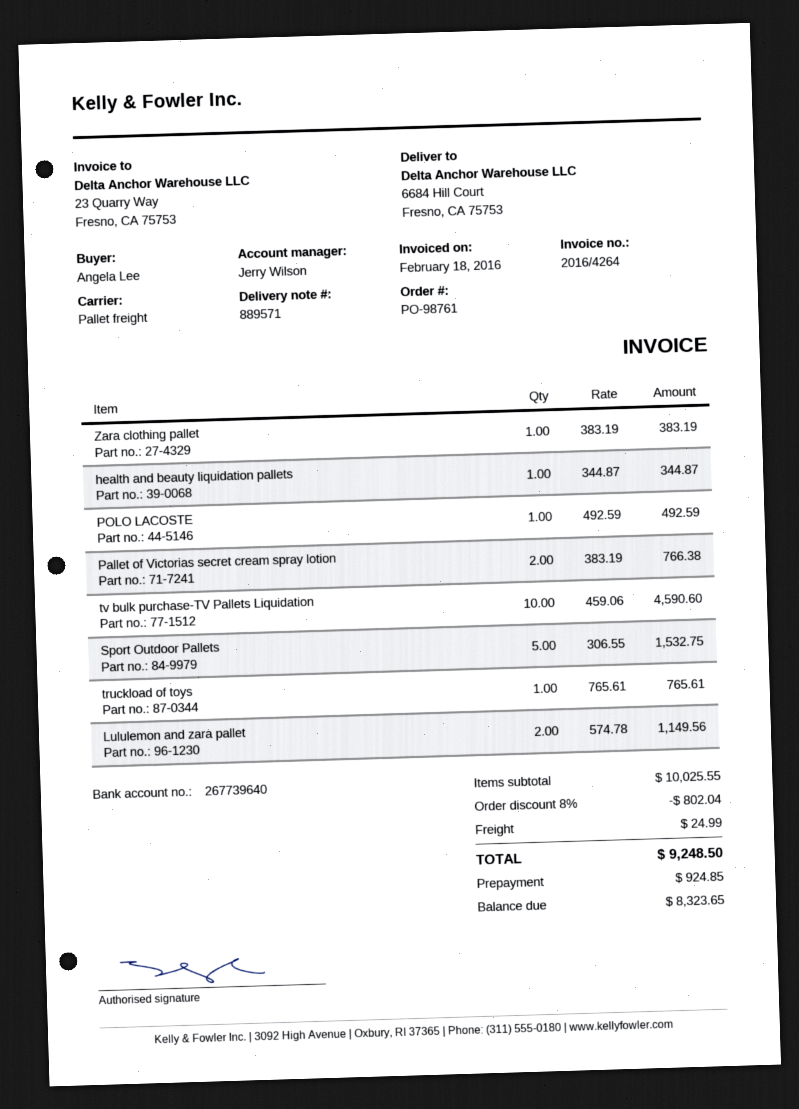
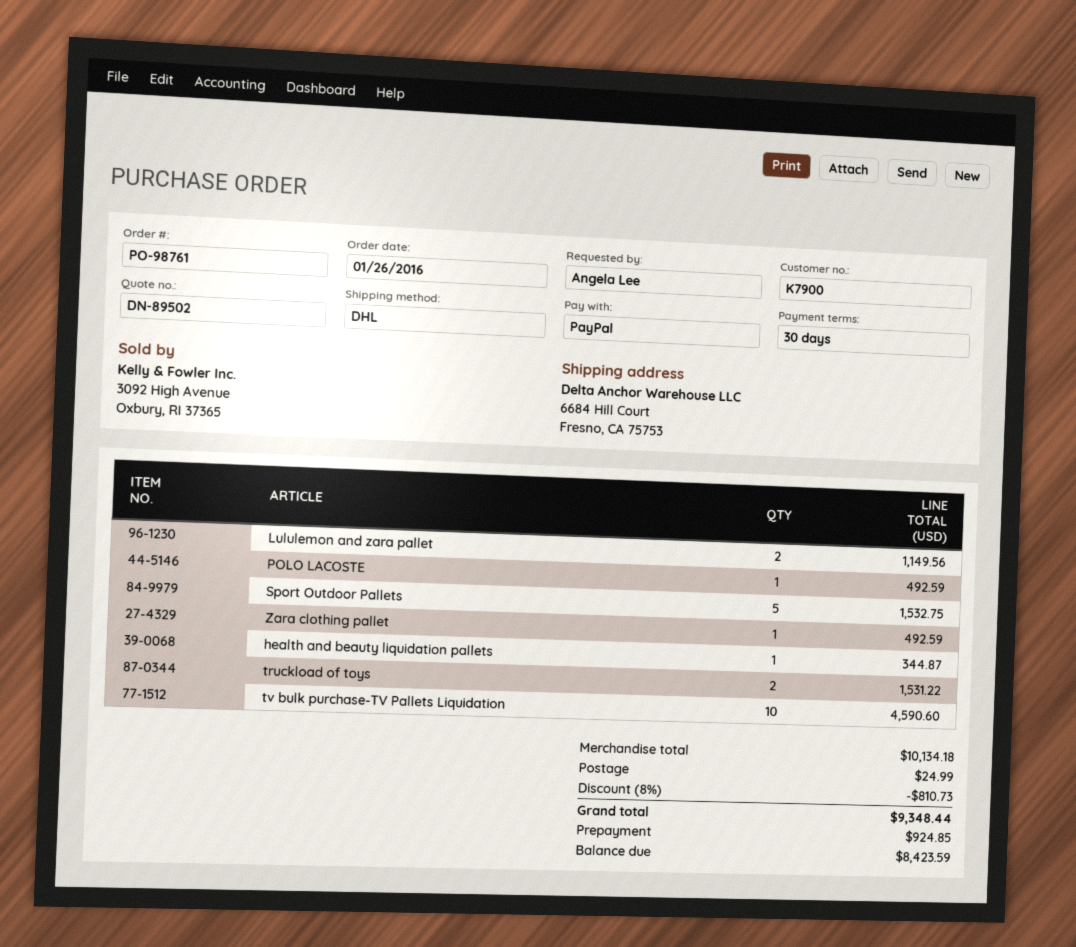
shipping method: pallet freight -> DHL
Zara clothing pallet: 1 for 383.19 -> 1 for 492.59
Pallet of Victorias secret cream spray lotion: 2 for 766.38 -> none
truckload of toys: 1 for 765.61 -> 2 for 1531.22
subtotal: 10025.55 -> 10134.18
discount: 8% = 802.04 -> 8% = 810.73
total: 9248.50 -> 9348.44
balance: 8323.65 -> 8423.59

